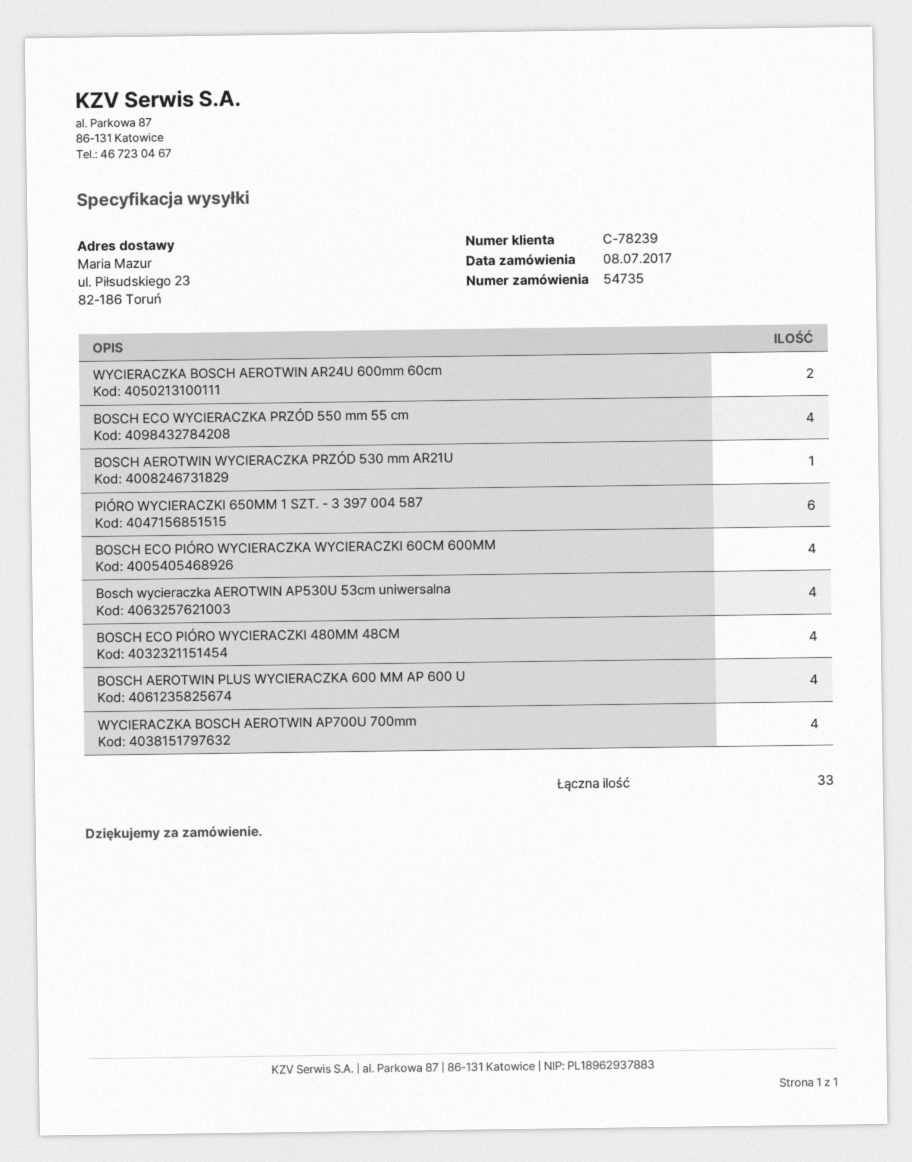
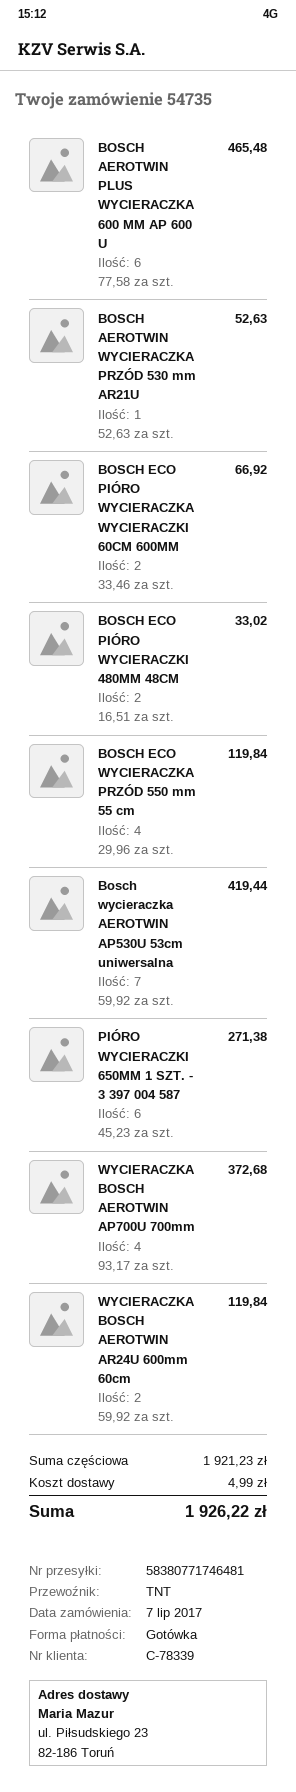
order date: 2017-07-08 -> 2017-07-07
customer number: C-78239 -> C-78339
BOSCH ECO PIÓRO WYCIERACZKA WYCIERACZKI 60CM 600MM: 4 -> 2
Bosch wycieraczka AEROTWIN AP530U 53cm uniwersalna: 4 -> 7
BOSCH ECO PIÓRO WYCIERACZKI 480MM 48CM: 4 -> 2
BOSCH AEROTWIN PLUS WYCIERACZKA 600 MM AP 600 U: 4 -> 6

